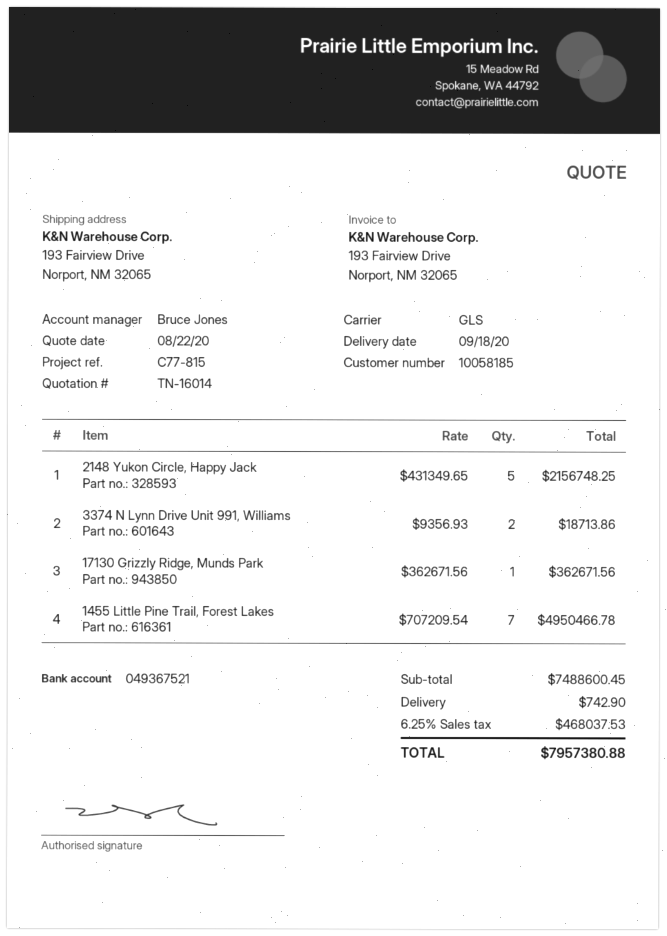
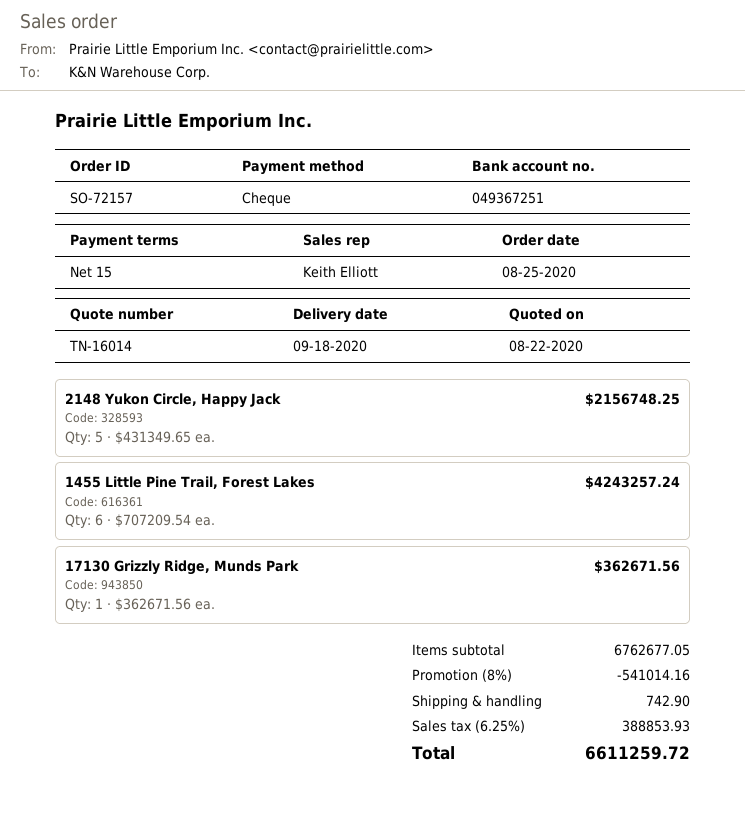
sales rep: Bruce Jones -> Keith Elliott
bank account: 049367521 -> 049367251
3374 N Lynn Drive Unit 991, Williams: 2 x 9356.93 = 18713.86 -> none
1455 Little Pine Trail, Forest Lakes: 7 x 707209.54 = 4950466.78 -> 6 x 707209.54 = 4243257.24
subtotal: 7488600.45 -> 6762677.05
discount: none -> 8% = 541014.16
tax: 6.25% = 468037.53 -> 6.25% = 388853.93
total: 7957380.88 -> 6611259.72

